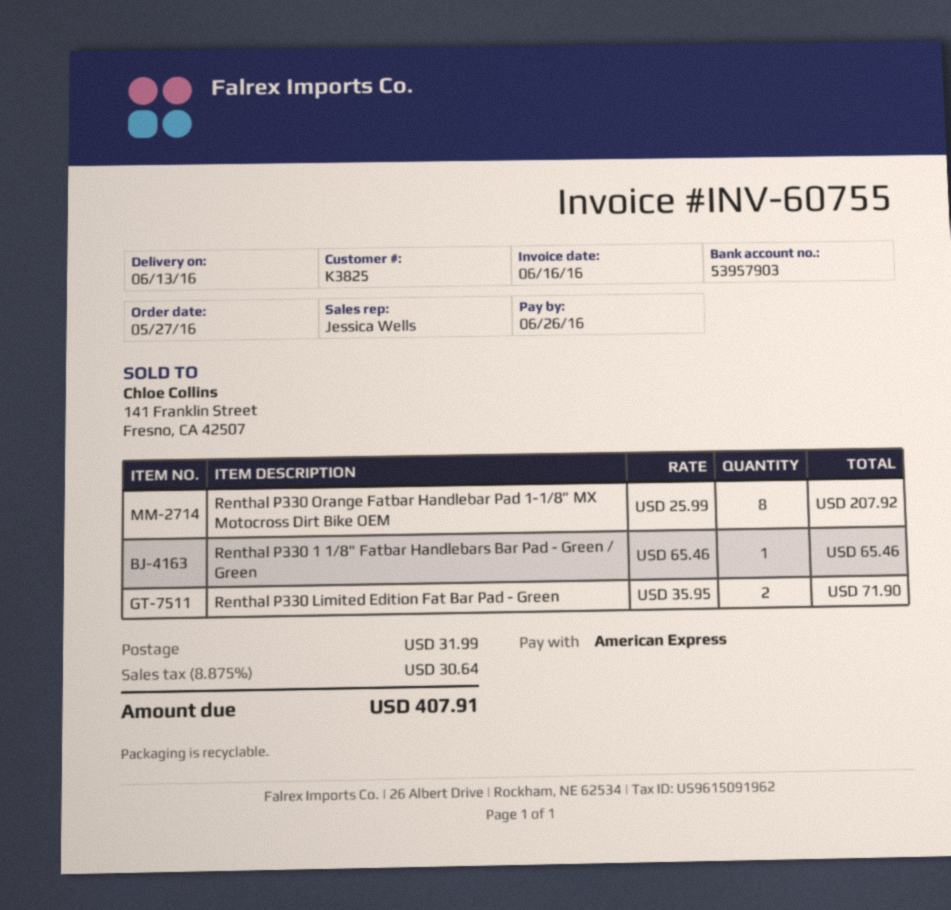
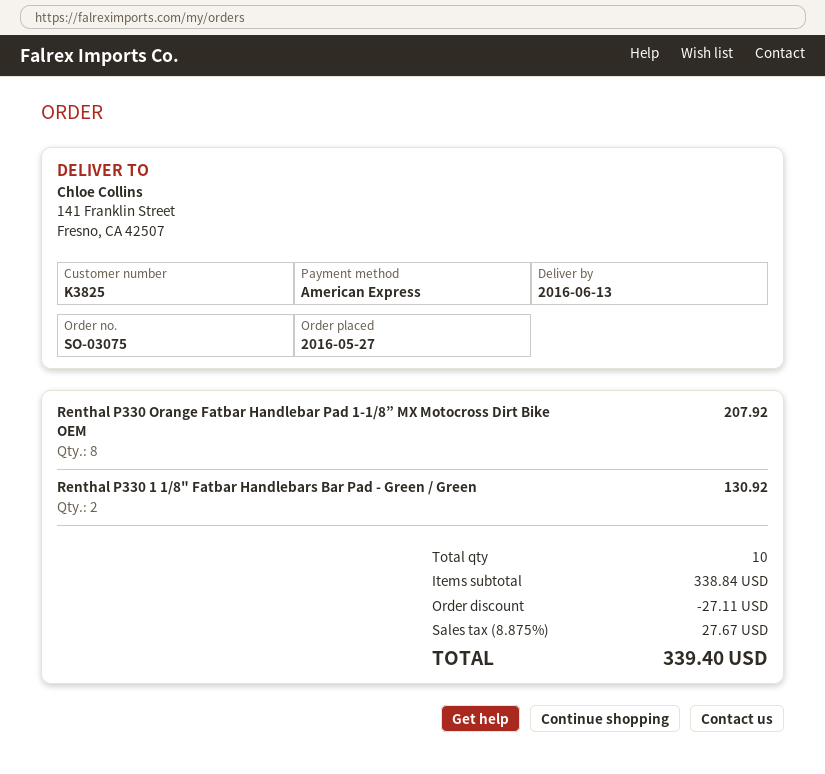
Renthal P330 1 1/8" Fatbar Handlebars Bar Pad - Green / Green: 1 for 65.46 -> 2 for 130.92
Renthal P330 Limited Edition Fat Bar Pad - Green: 2 for 71.90 -> none
discount: none -> 27.11
shipping: 31.99 -> none
tax: 8.875% = 30.64 -> 8.875% = 27.67
total: 407.91 -> 339.40

